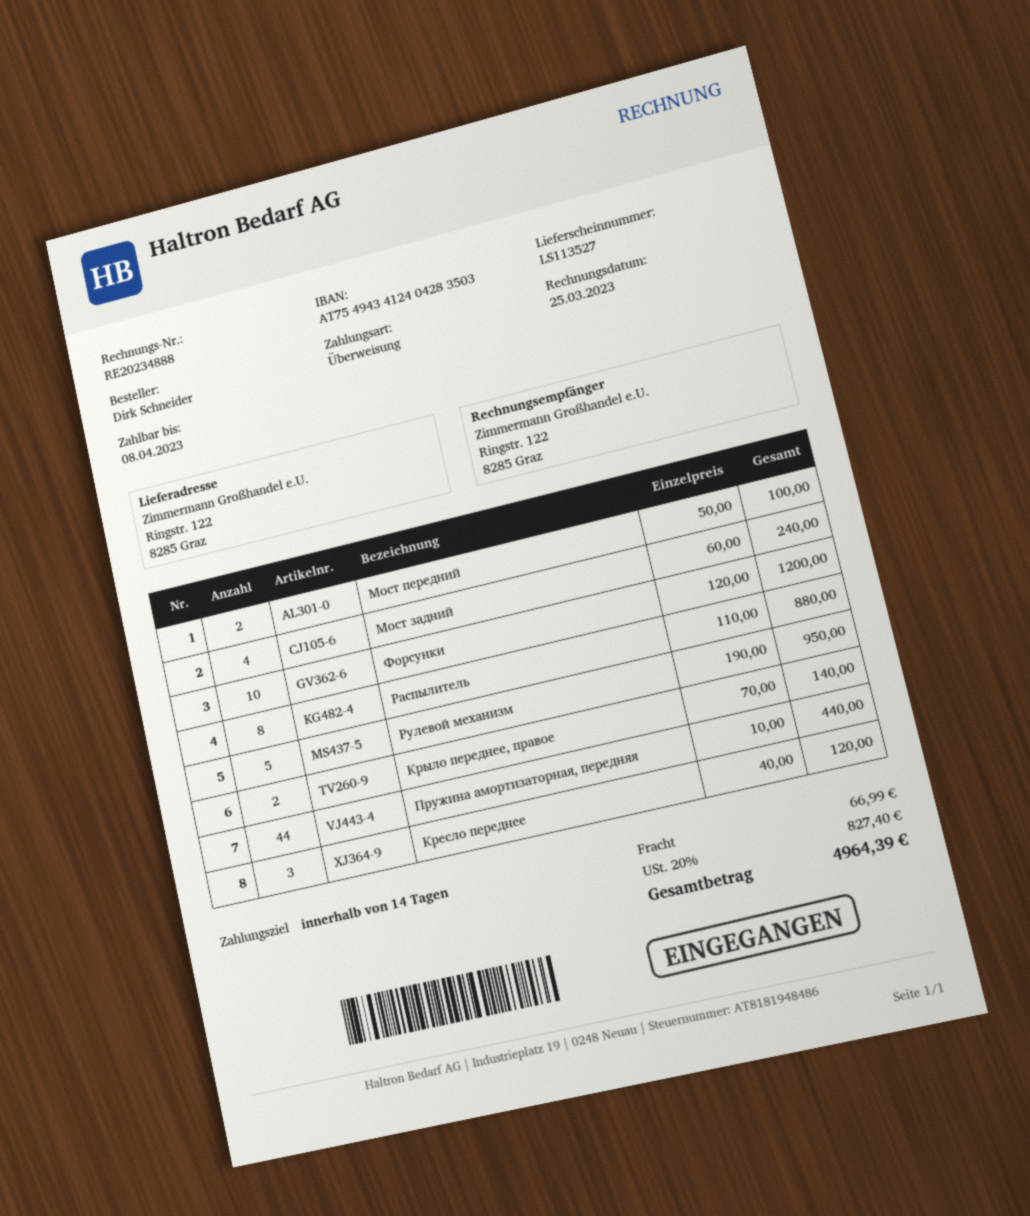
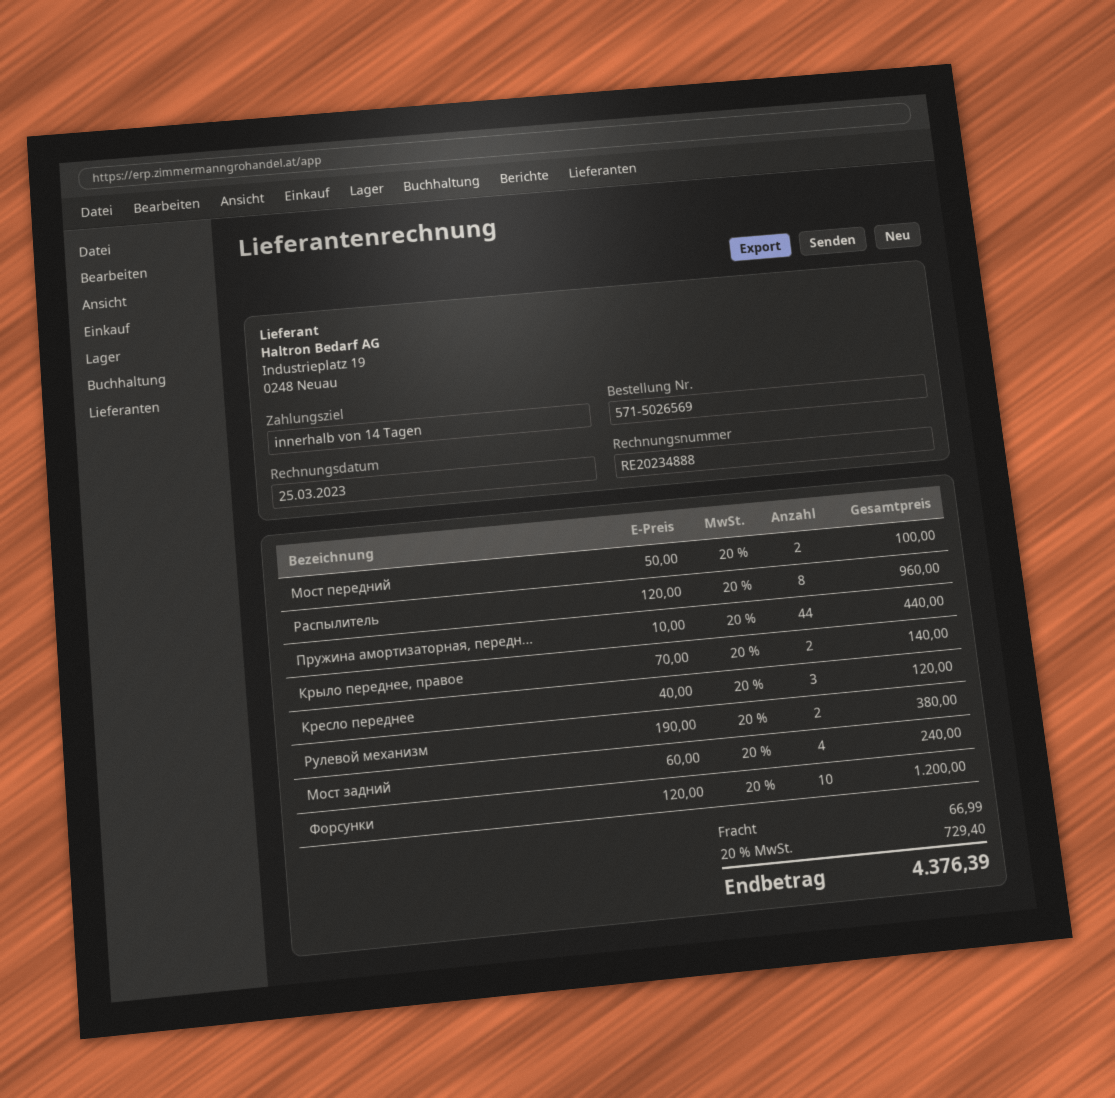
Распылитель: 8 x 110.00 = 880.00 -> 8 x 120.00 = 960.00
Рулевой механизм: 5 x 190.00 = 950.00 -> 2 x 190.00 = 380.00
tax: 20% = 827.40 -> 20% = 729.40
total: 4964.39 -> 4376.39

